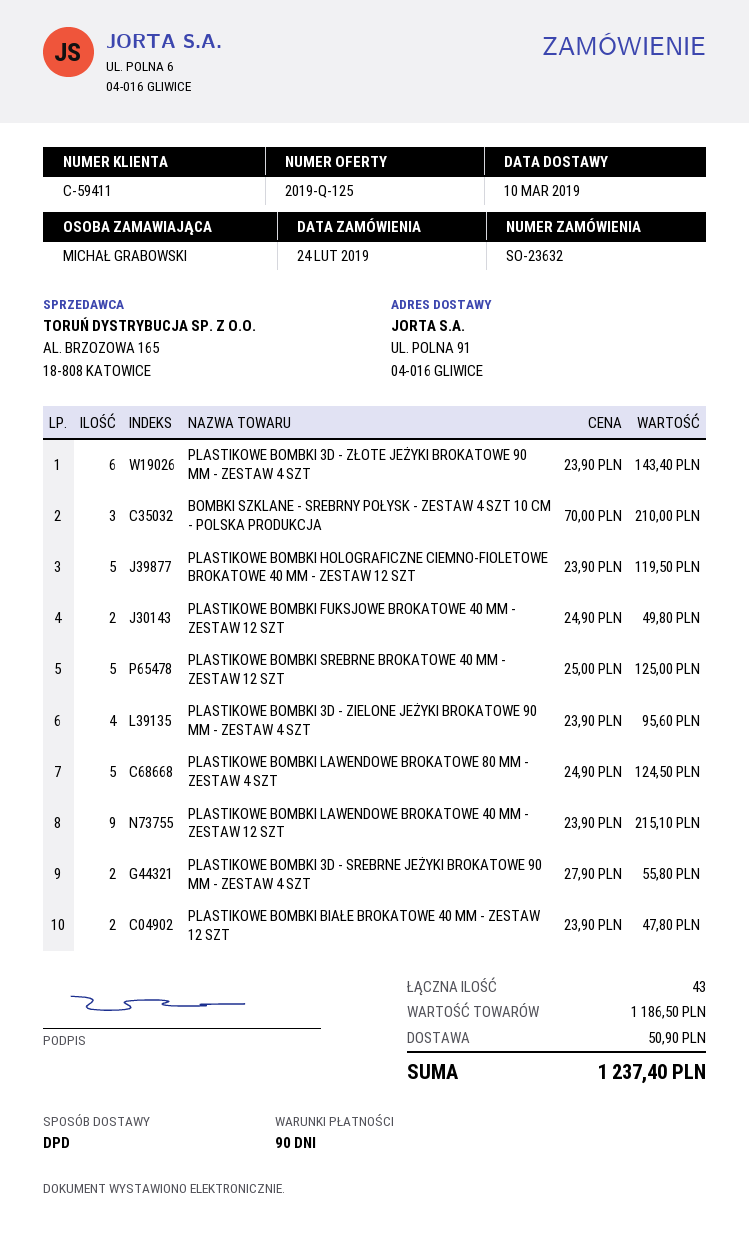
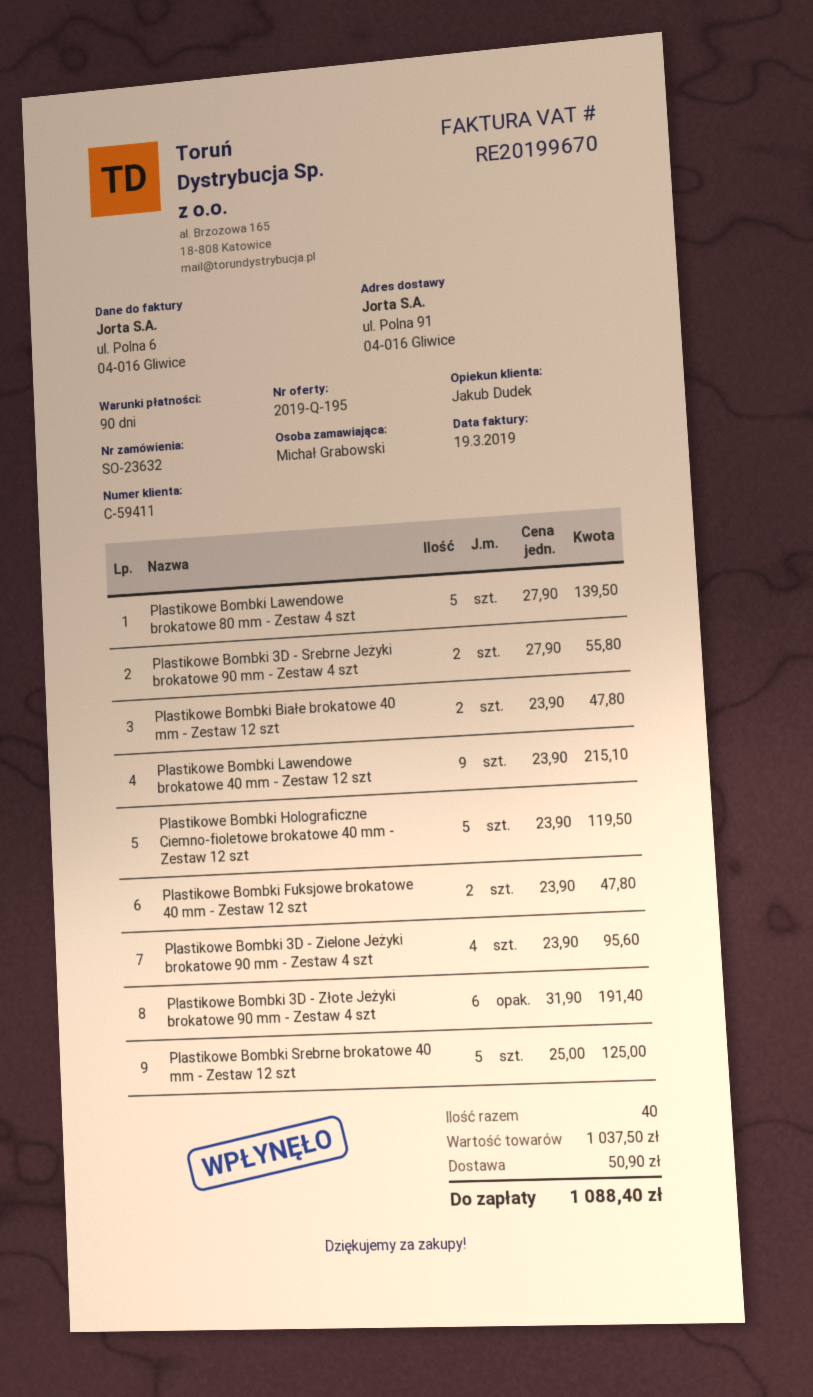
quote number: 2019-Q-125 -> 2019-Q-195
PLASTIKOWE BOMBKI 3D - ZŁOTE JEŻYKI BROKATOWE 90 MM - ZESTAW 4 SZT: 6 x 23.90 = 143.40 -> 6 x 31.90 = 191.40
BOMBKI SZKLANE - SREBRNY POŁYSK - ZESTAW 4 SZT 10 CM - POLSKA PRODUKCJA: 3 x 70.00 = 210.00 -> none
PLASTIKOWE BOMBKI FUKSJOWE BROKATOWE 40 MM - ZESTAW 12 SZT: 2 x 24.90 = 49.80 -> 2 x 23.90 = 47.80
PLASTIKOWE BOMBKI LAWENDOWE BROKATOWE 80 MM - ZESTAW 4 SZT: 5 x 24.90 = 124.50 -> 5 x 27.90 = 139.50
total quantity: 43 -> 40
subtotal: 1186.50 -> 1037.50
total: 1237.40 -> 1088.40

